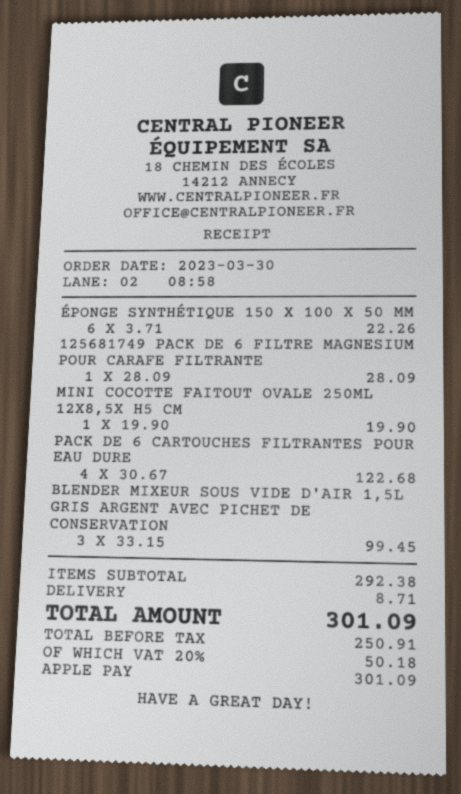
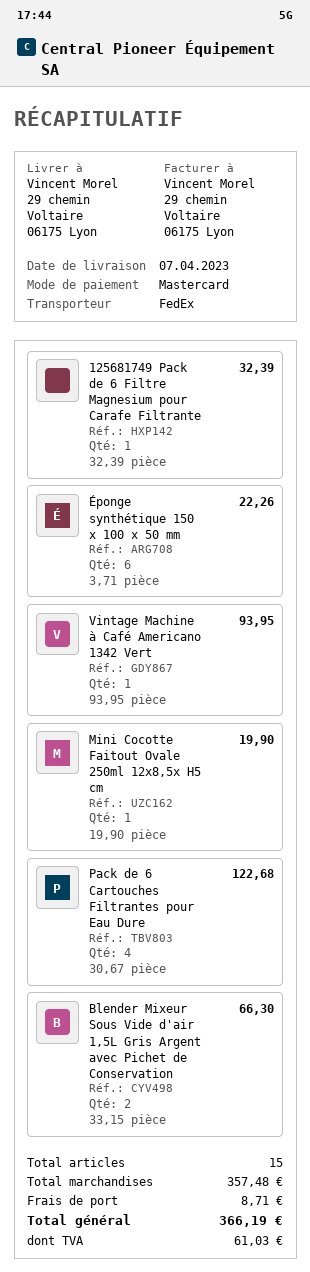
payment method: Apple Pay -> Mastercard
125681749 PACK DE 6 FILTRE MAGNESIUM POUR CARAFE FILTRANTE: 1 x 28.09 = 28.09 -> 1 x 32.39 = 32.39
BLENDER MIXEUR SOUS VIDE D'AIR 1,5L GRIS ARGENT AVEC PICHET DE CONSERVATION: 3 x 33.15 = 99.45 -> 2 x 33.15 = 66.30
Vintage Machine à Café Americano 1342 Vert: none -> 1 x 93.95 = 93.95
subtotal: 292.38 -> 357.48
tax: 50.18 -> 61.03
total: 301.09 -> 366.19

